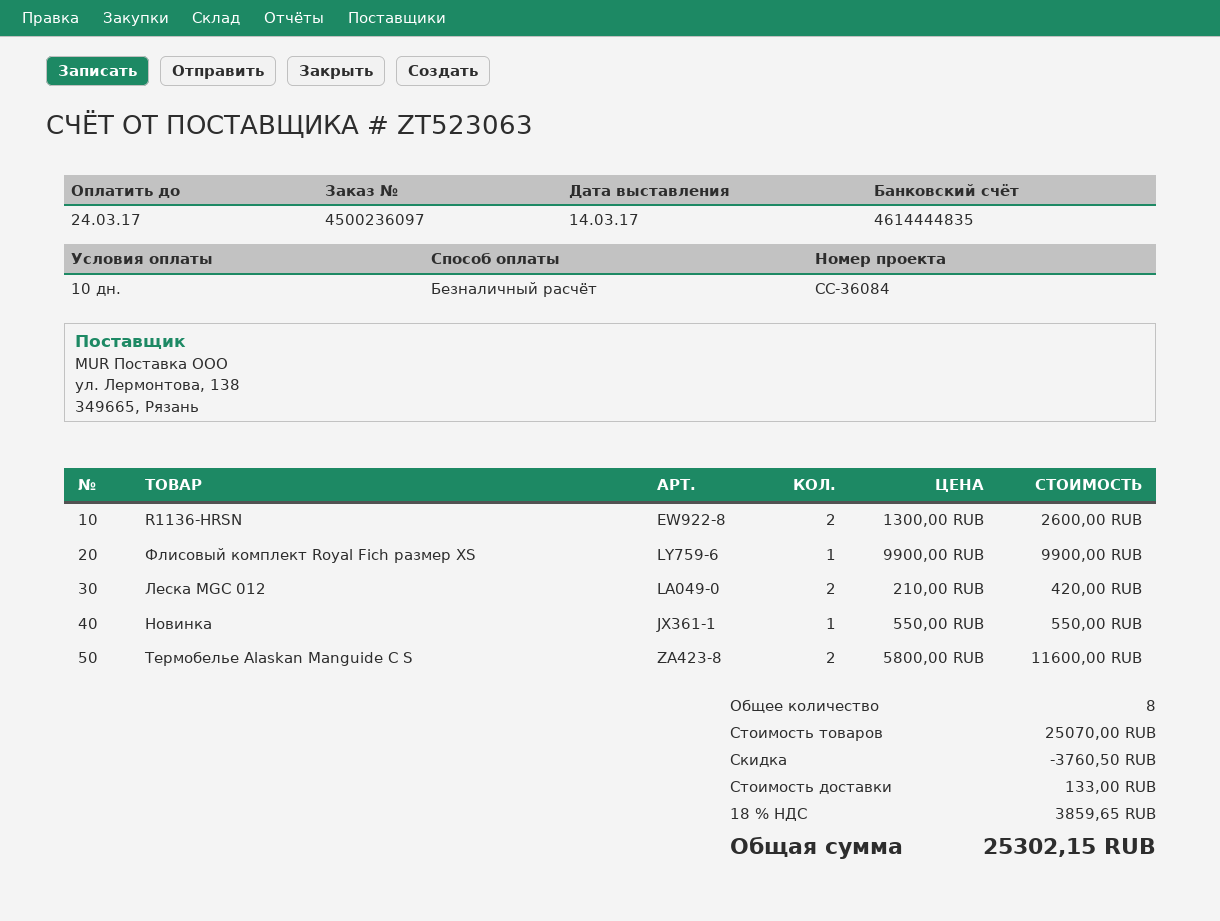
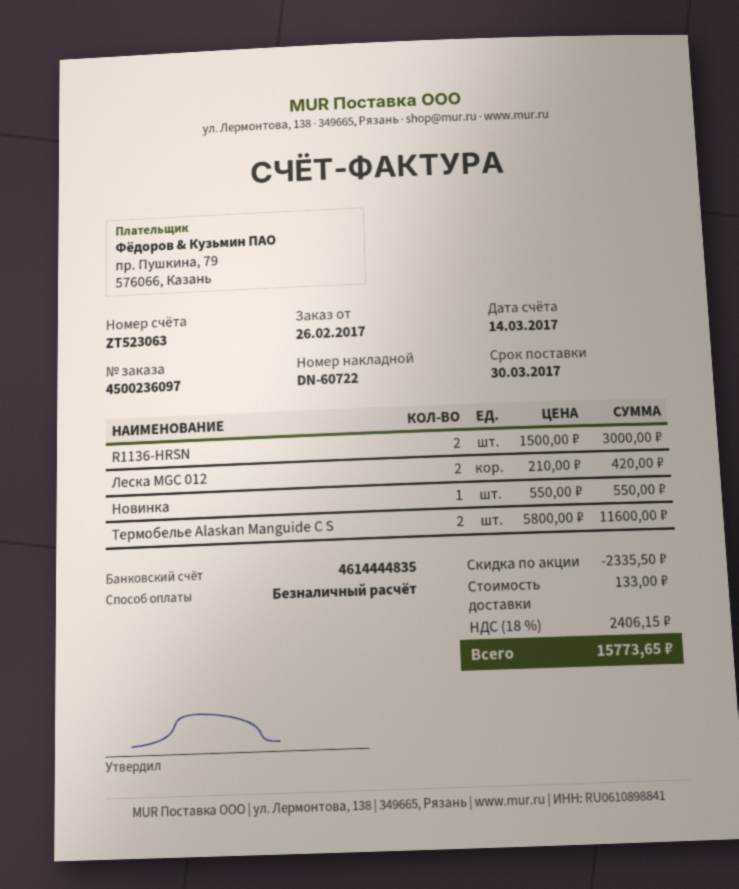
R1136-HRSN: 2 x 1300.00 = 2600.00 -> 2 x 1500.00 = 3000.00
Флисовый комплект Royal Fich размер XS: 1 x 9900.00 = 9900.00 -> none
discount: 3760.50 -> 2335.50
tax: 18% = 3859.65 -> 18% = 2406.15
total: 25302.15 -> 15773.65

